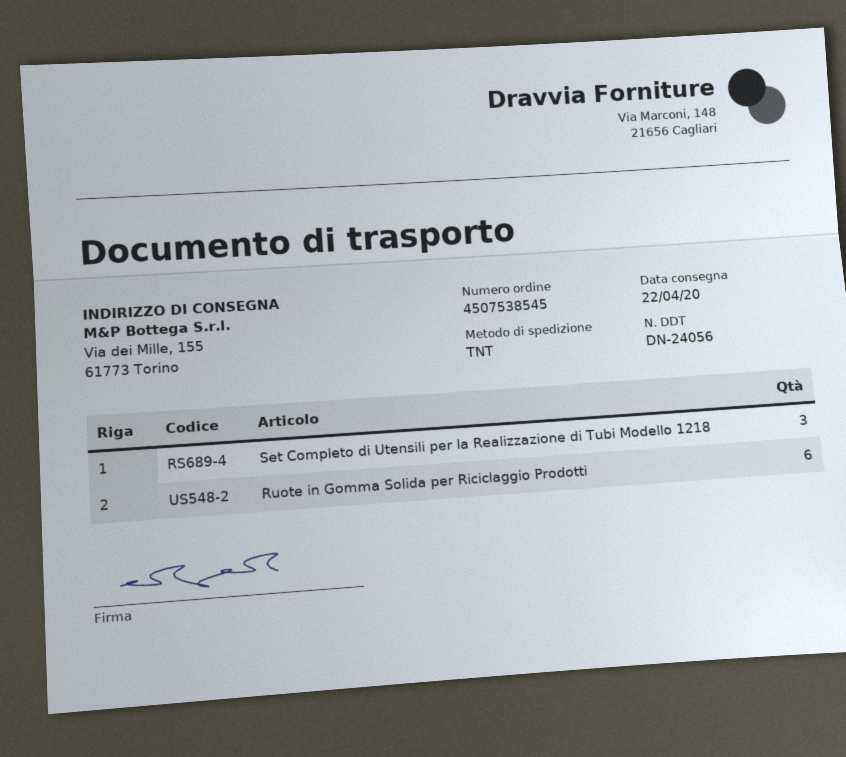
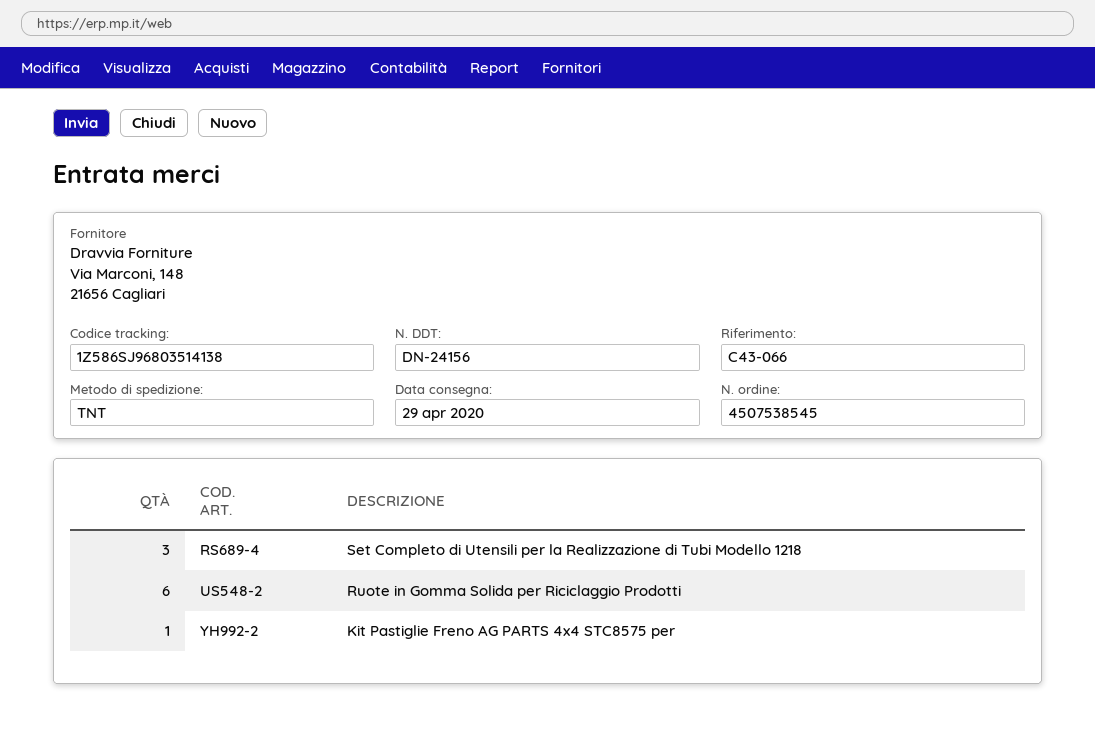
delivery note number: DN-24056 -> DN-24156
delivery date: 2020-04-22 -> 2020-04-29
Kit Pastiglie Freno AG PARTS 4x4 STC8575 per: none -> 1

